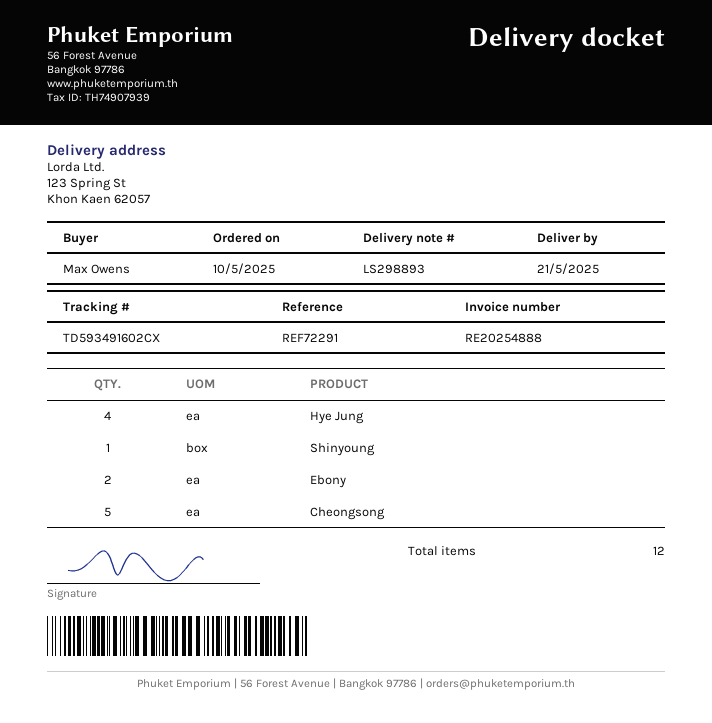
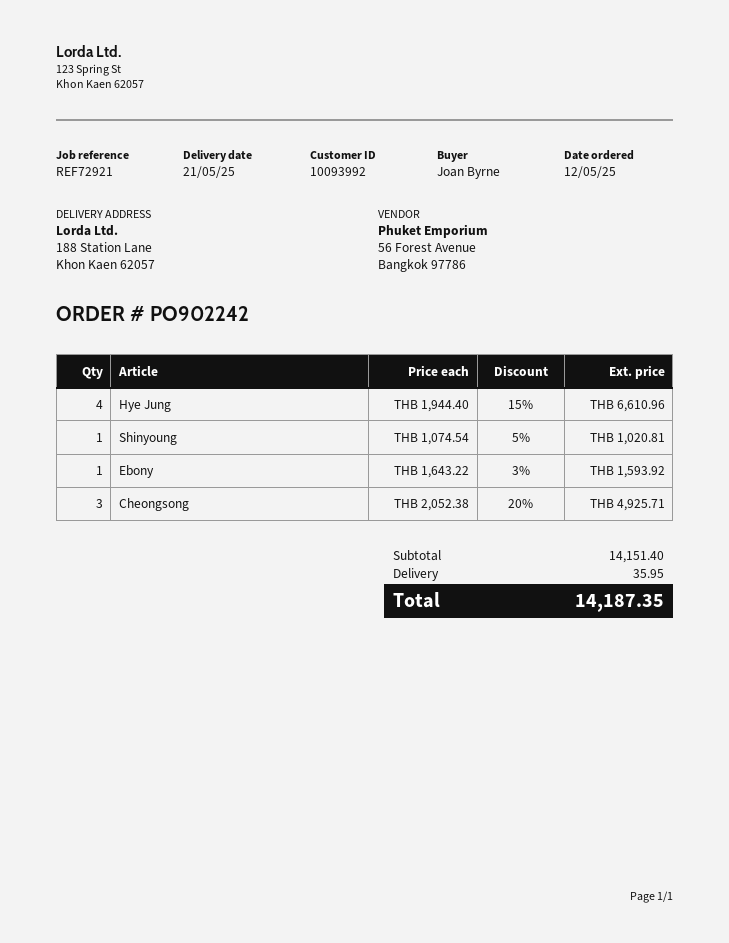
order date: 2025-05-10 -> 2025-05-12
reference: REF72291 -> REF72921
ordered by: Max Owens -> Joan Byrne
ship to: 123 Spring St, Khon Kaen 62057 -> 188 Station Lane, Khon Kaen 62057
Ebony: 2 -> 1
Cheongsong: 5 -> 3

